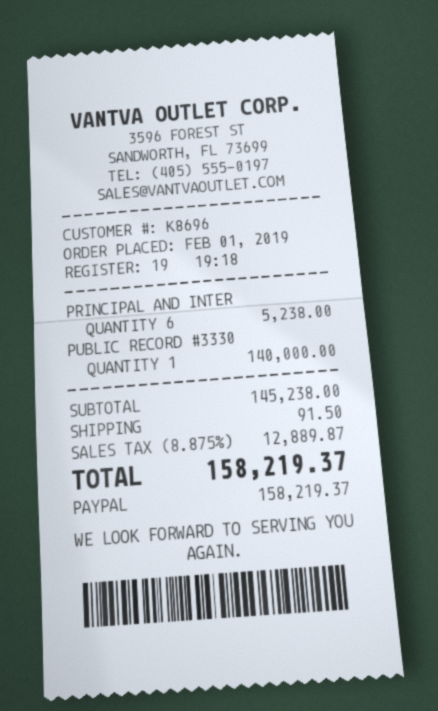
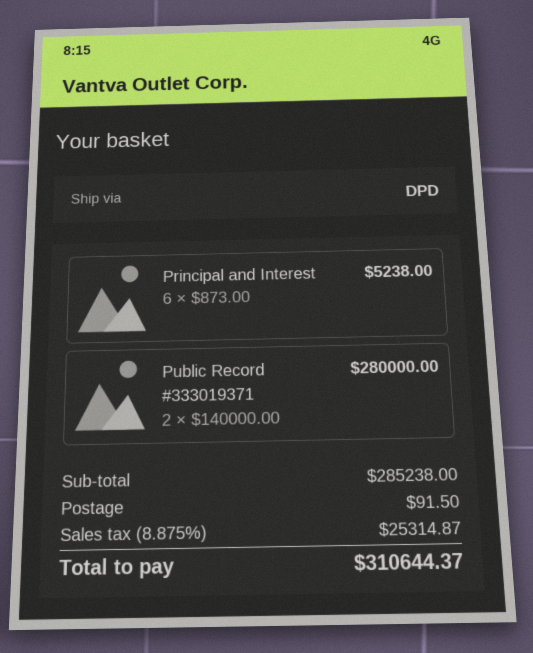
PUBLIC RECORD #3330: 1 for 140000.00 -> 2 for 280000.00
subtotal: 145238.00 -> 285238.00
tax: 8.875% = 12889.87 -> 8.875% = 25314.87
total: 158219.37 -> 310644.37

